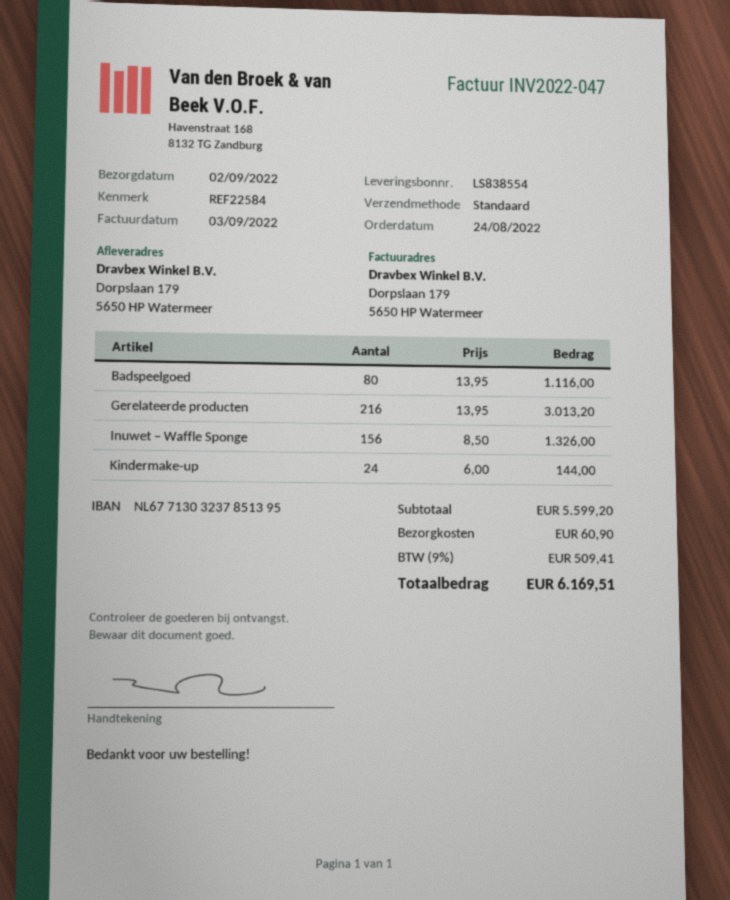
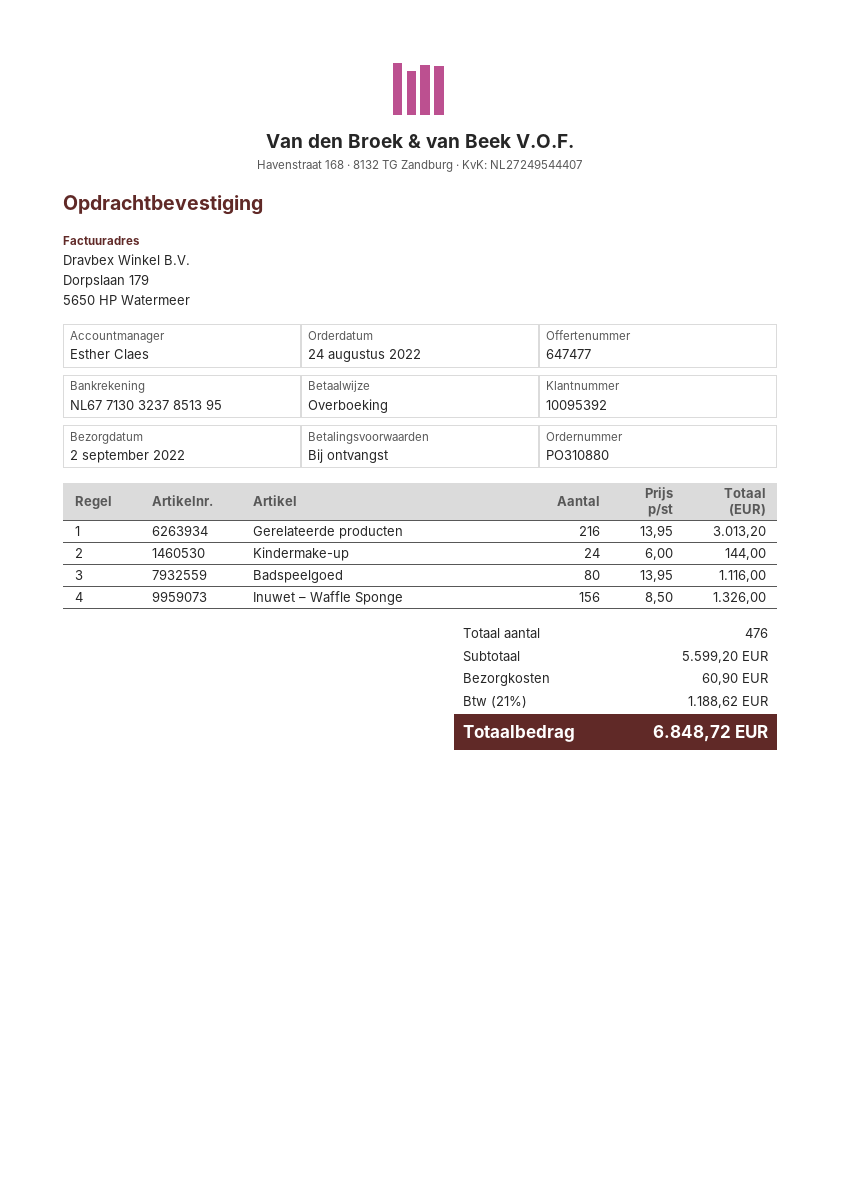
tax: 9% = 509.41 -> 21% = 1188.62
total: 6169.51 -> 6848.72

